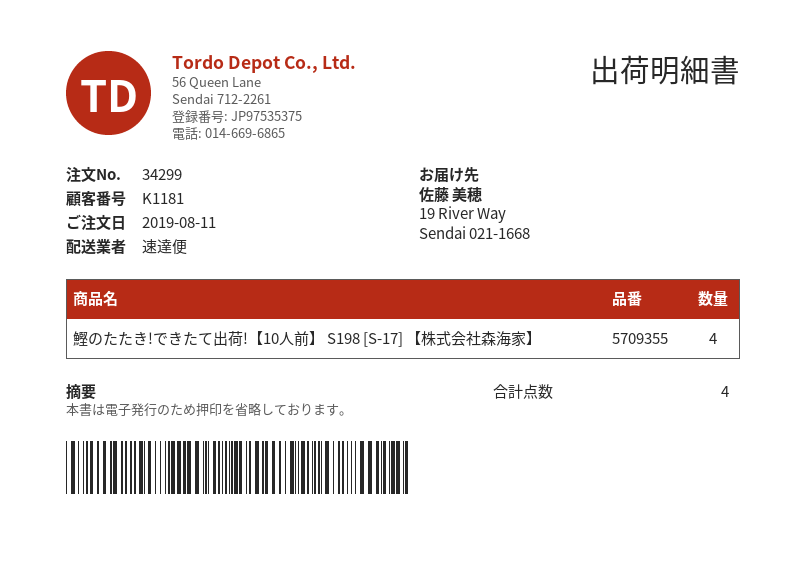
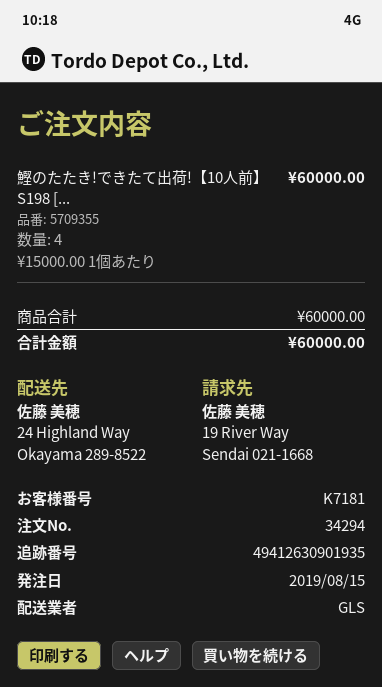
order number: 34299 -> 34294
order date: 2019-08-11 -> 2019-08-15
customer number: K1181 -> K7181
shipping method: express -> GLS
ship to: 19 River Way, Sendai 021-1668 -> 24 Highland Way, Okayama 289-8522

